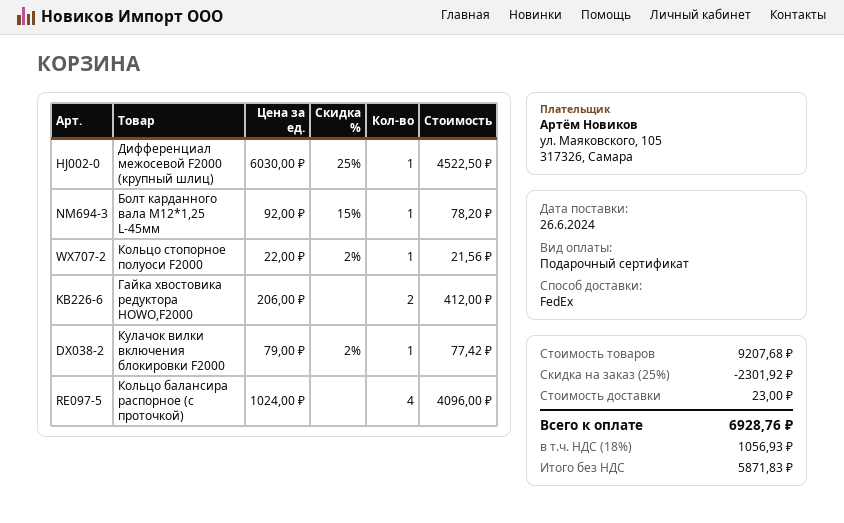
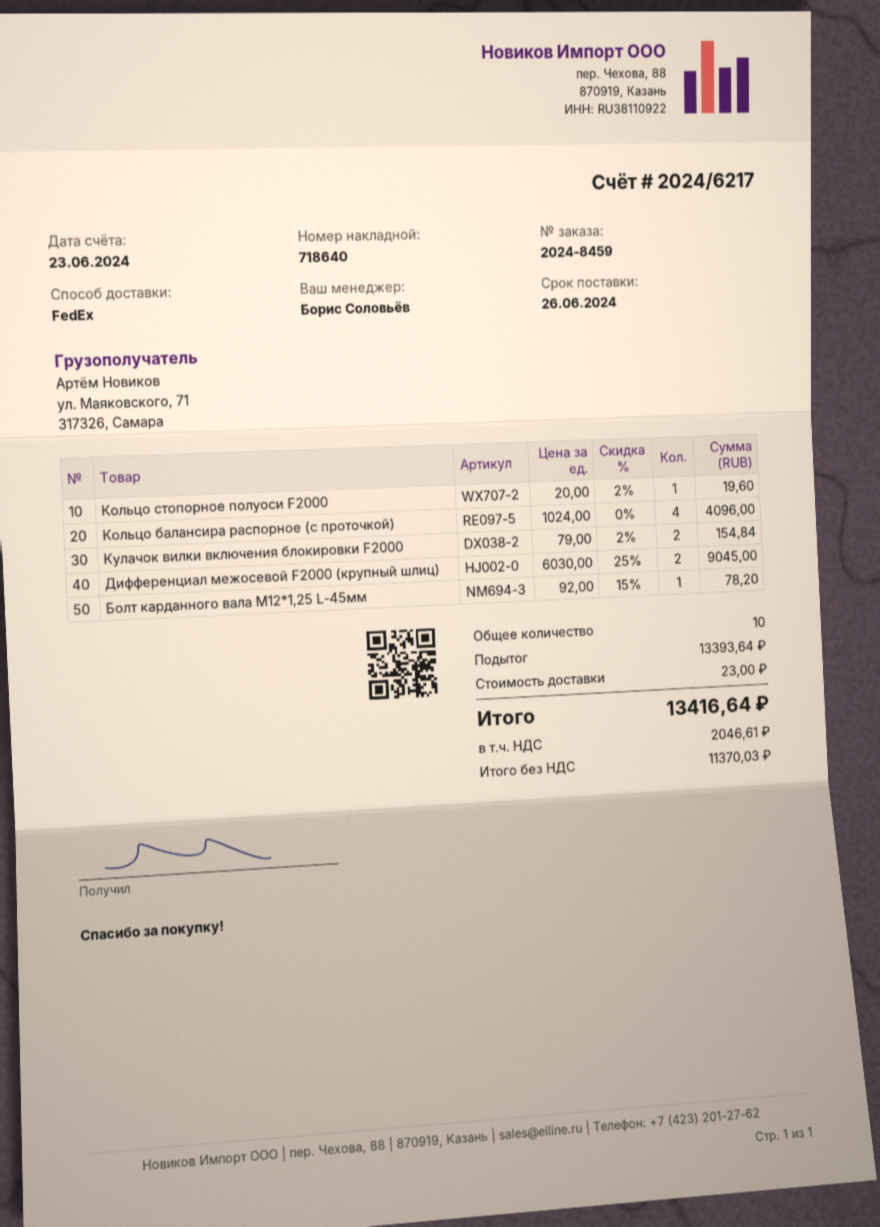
Дифференциал межосевой F2000 (крупный шлиц): 1 x 6030.00 - 25% = 4522.50 -> 2 x 6030.00 - 25% = 9045.00
Кольцо стопорное полуоси F2000: 1 x 22.00 - 2% = 21.56 -> 1 x 20.00 - 2% = 19.60
Гайка хвостовика редуктора HOWO,F2000: 2 x 206.00 = 412.00 -> none
Кулачок вилки включения блокировки F2000: 1 x 79.00 - 2% = 77.42 -> 2 x 79.00 - 2% = 154.84
subtotal: 9207.68 -> 13393.64
discount: 25% = 2301.92 -> none
net: 5871.83 -> 11370.03
tax: 1056.93 -> 2046.61
total: 6928.76 -> 13416.64

